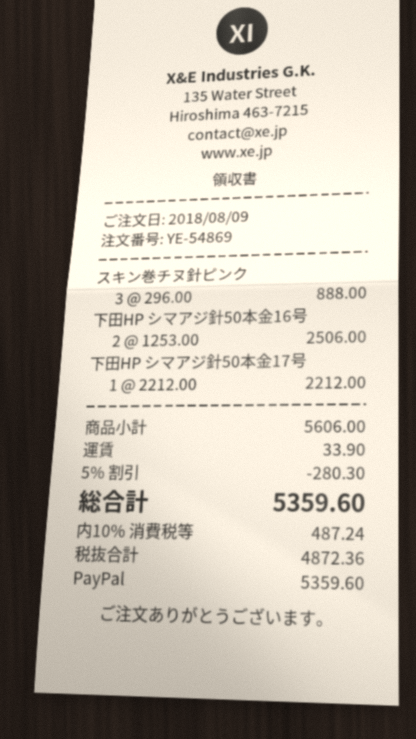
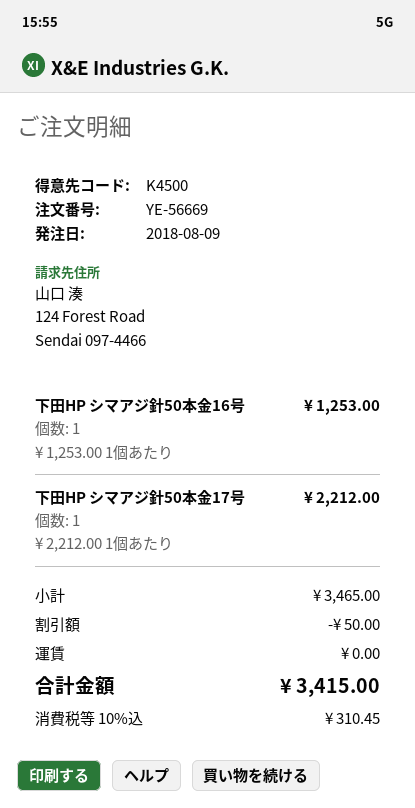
order number: YE-54869 -> YE-56669
スキン巻チヌ針ピンク: 3 x 296.00 = 888.00 -> none
下田HP シマアジ針50本金16号: 2 x 1253.00 = 2506.00 -> 1 x 1253.00 = 1253.00
subtotal: 5606.00 -> 3465.00
discount: 280.30 -> 50.00
shipping: 33.90 -> 0.00
tax: 10% = 487.24 -> 10% = 310.45
total: 5359.60 -> 3415.00

